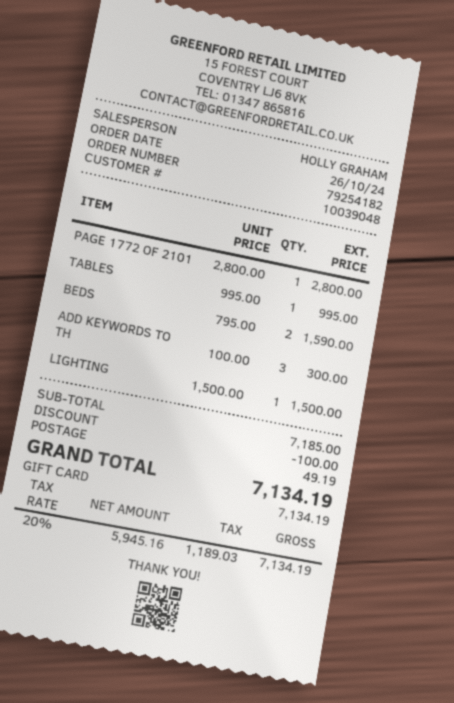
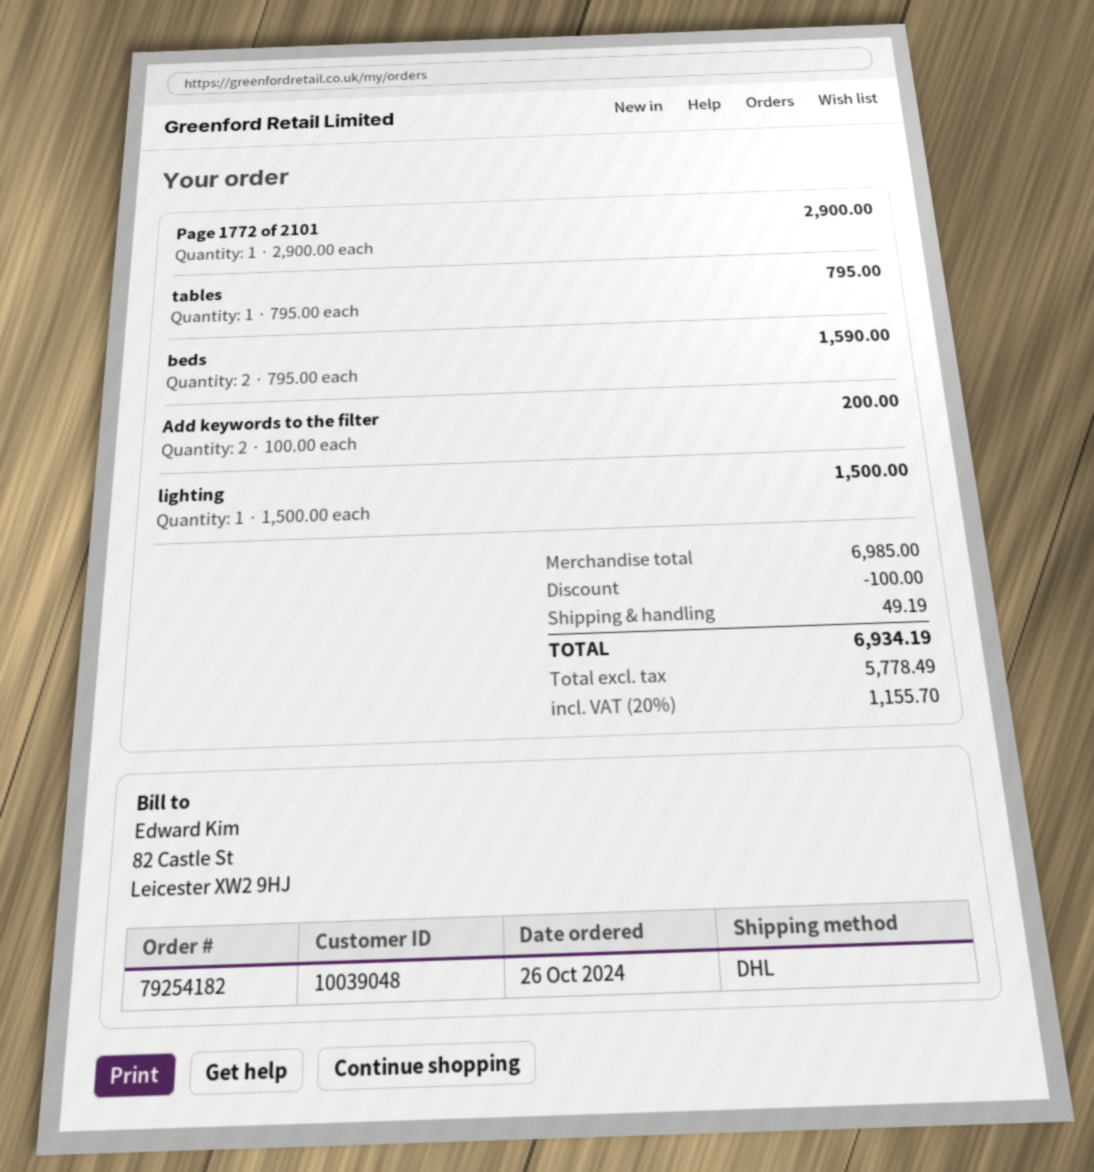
PAGE 1772 OF 2101: 1 x 2800.00 = 2800.00 -> 1 x 2900.00 = 2900.00
TABLES: 1 x 995.00 = 995.00 -> 1 x 795.00 = 795.00
ADD KEYWORDS TO TH: 3 x 100.00 = 300.00 -> 2 x 100.00 = 200.00
subtotal: 7185.00 -> 6985.00
net: 5945.16 -> 5778.49
tax: 20% = 1189.03 -> 20% = 1155.70
total: 7134.19 -> 6934.19

